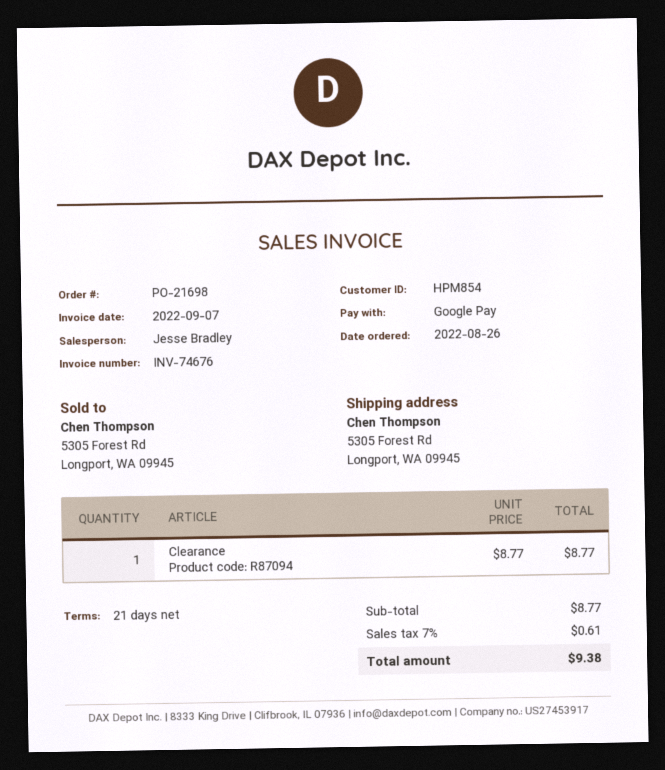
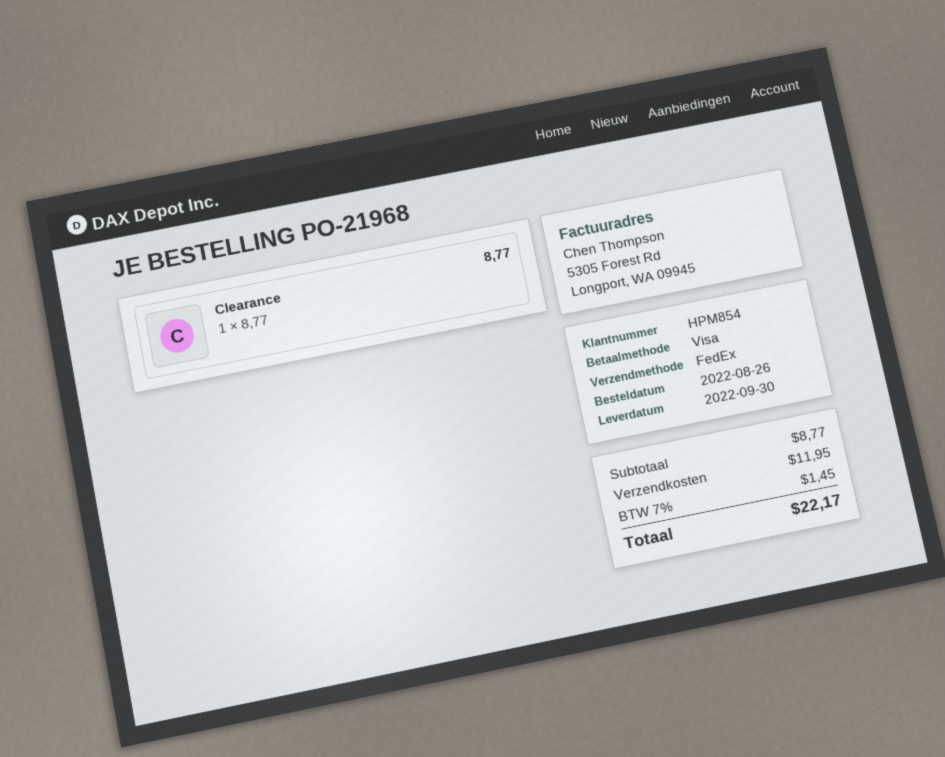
order number: PO-21698 -> PO-21968
payment method: Google Pay -> Visa
shipping: none -> 11.95
tax: 7% = 0.61 -> 7% = 1.45
total: 9.38 -> 22.17

